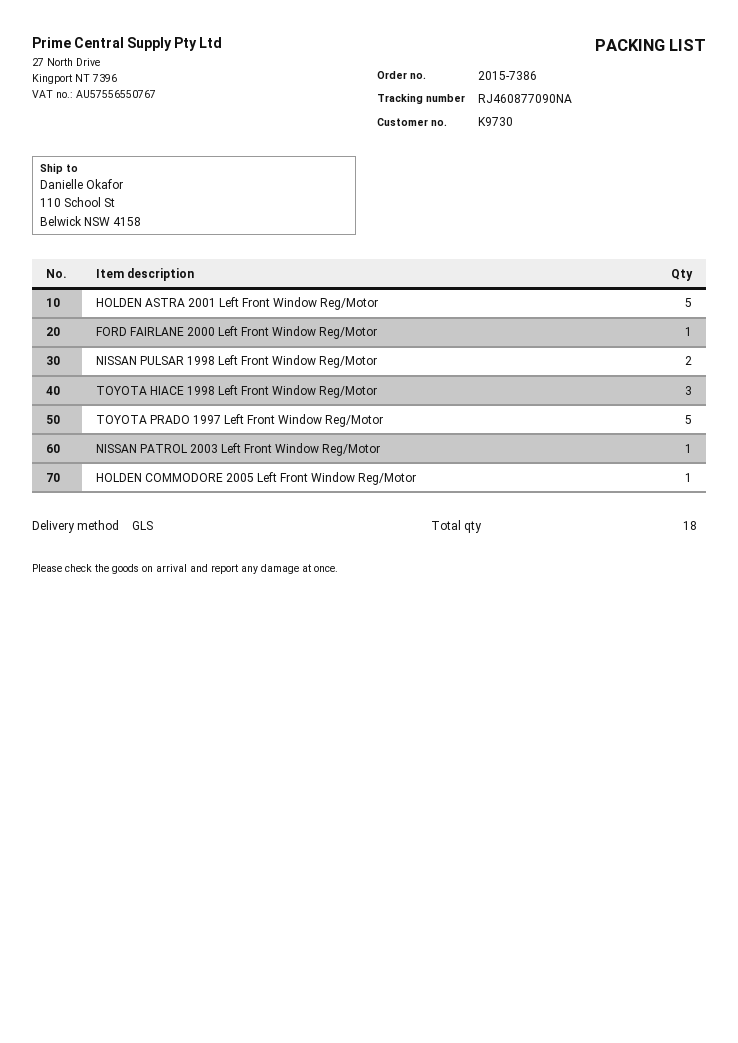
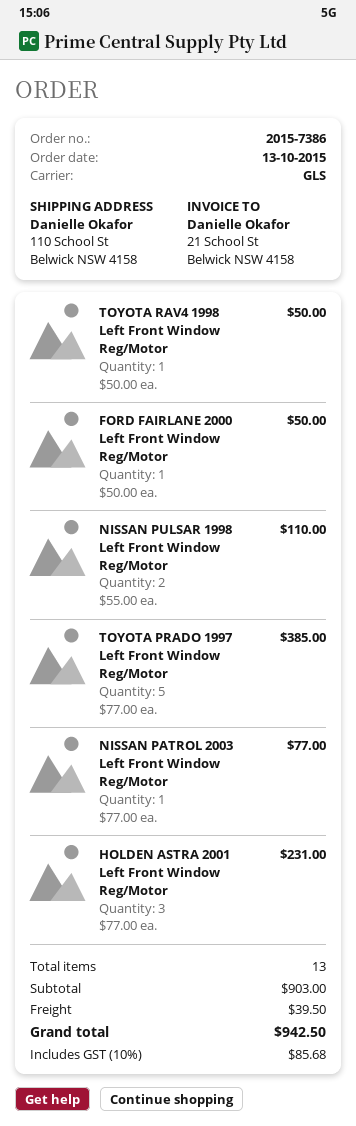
HOLDEN ASTRA 2001 Left Front Window Reg/Motor: 5 -> 3
TOYOTA HIACE 1998 Left Front Window Reg/Motor: 3 -> none
HOLDEN COMMODORE 2005 Left Front Window Reg/Motor: 1 -> none
TOYOTA RAV4 1998 Left Front Window Reg/Motor: none -> 1
total quantity: 18 -> 13

